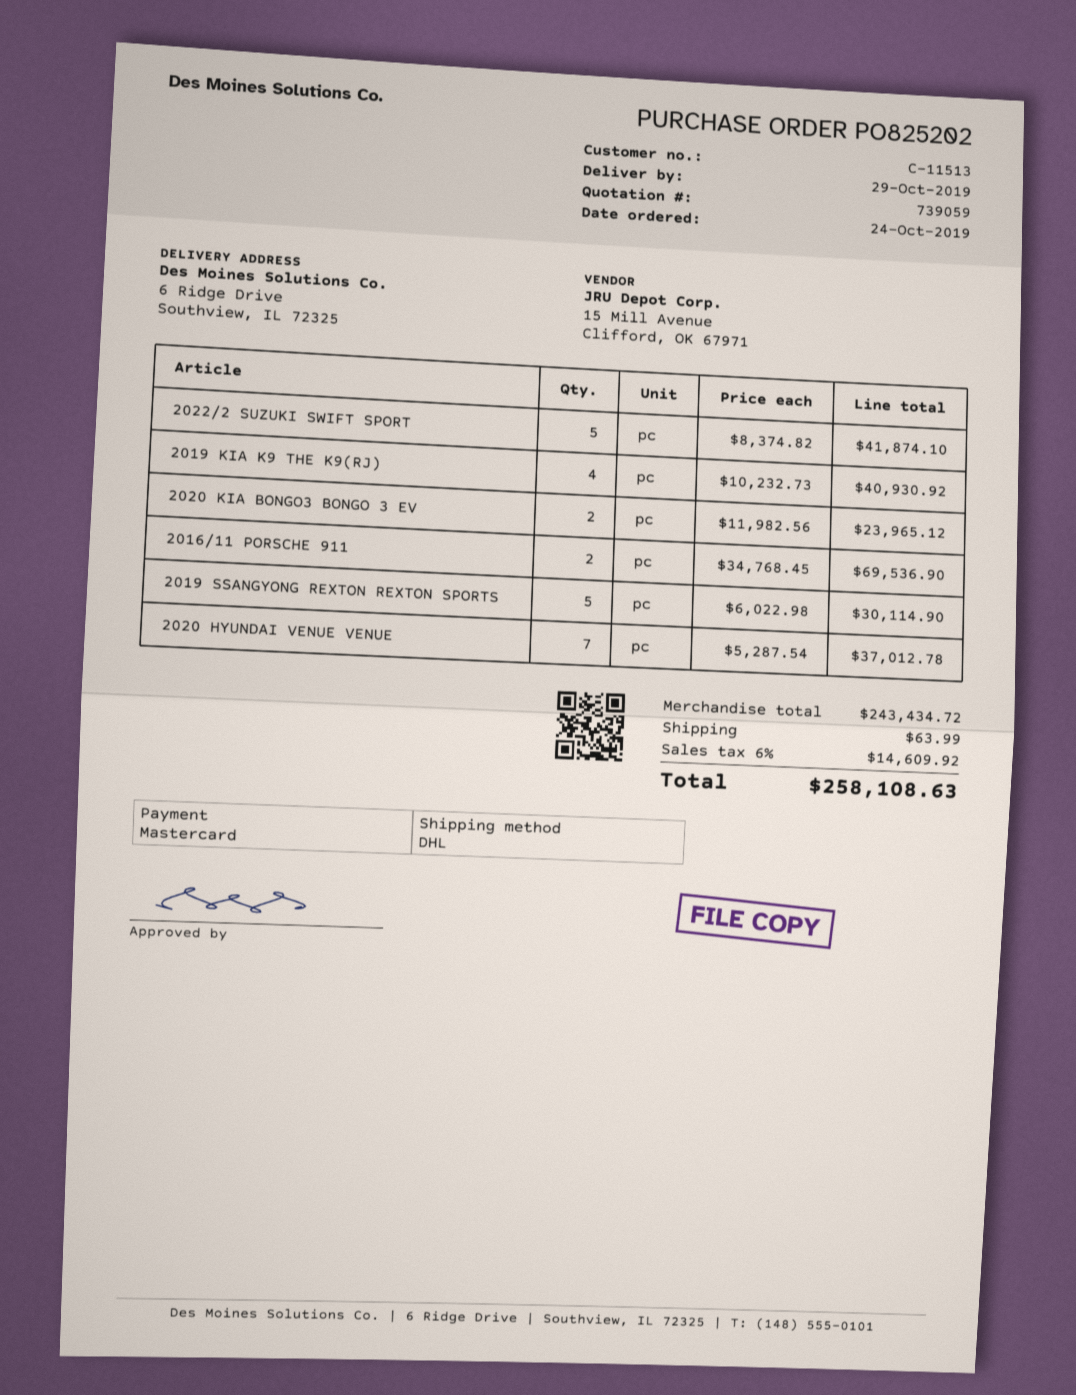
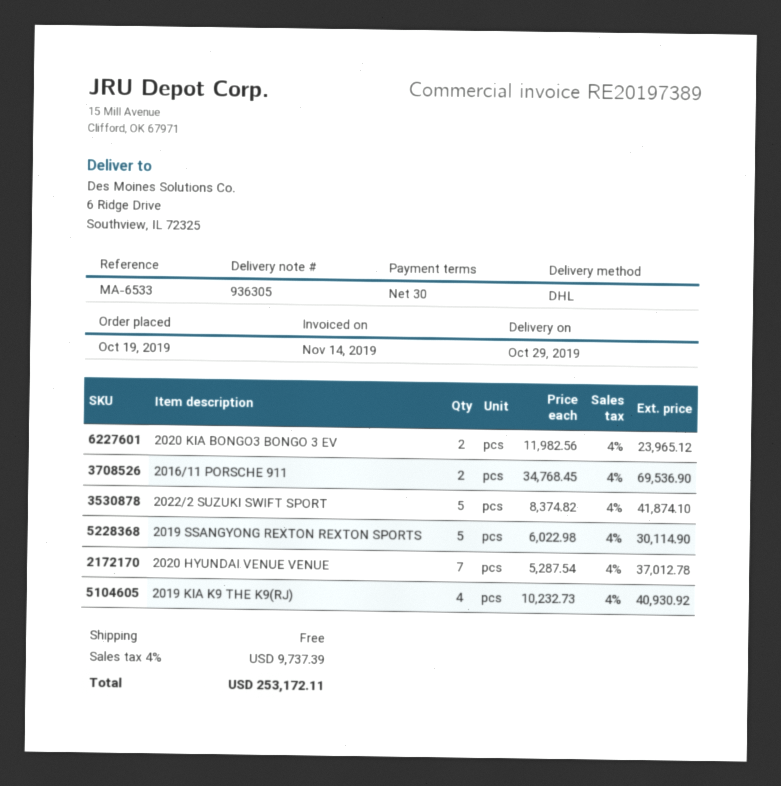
order date: 2019-10-24 -> 2019-10-19
shipping: 63.99 -> 0.00
tax: 6% = 14609.92 -> 4% = 9737.39
total: 258108.63 -> 253172.11

